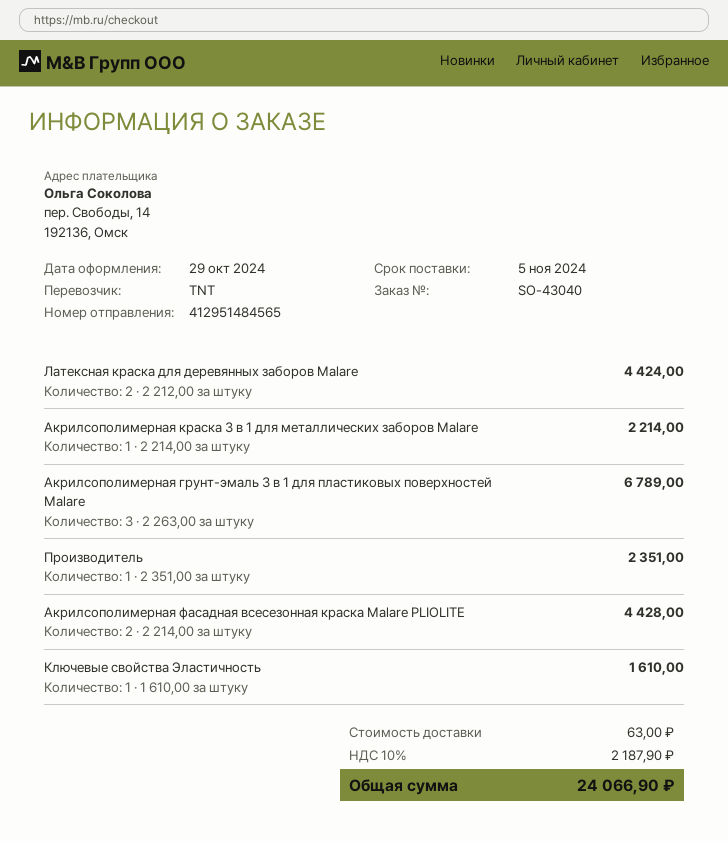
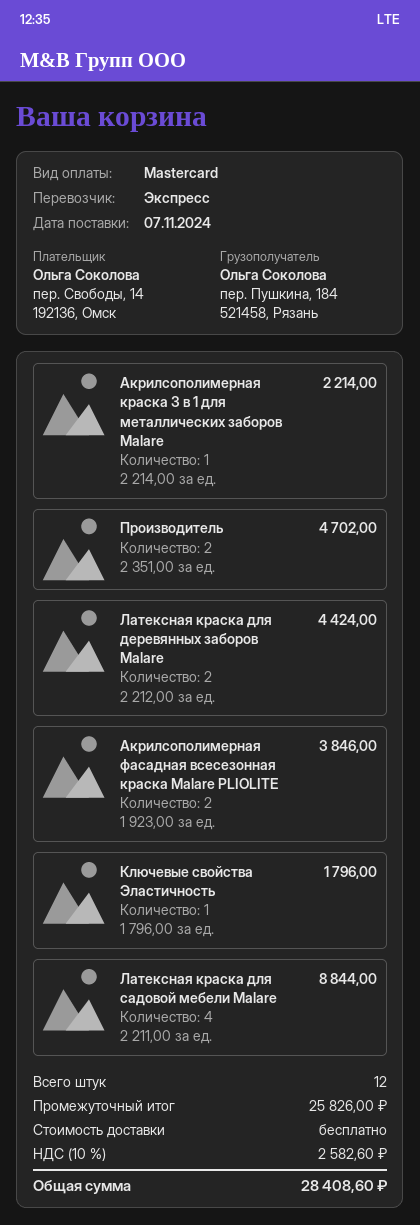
delivery date: 2024-11-05 -> 2024-11-07
shipping method: TNT -> express
Акрилсополимерная грунт-эмаль 3 в 1 для пластиковых поверхностей Malare: 3 x 2263.00 = 6789.00 -> none
Производитель: 1 x 2351.00 = 2351.00 -> 2 x 2351.00 = 4702.00
Акрилсополимерная фасадная всесезонная краска Malare PLIOLITE: 2 x 2214.00 = 4428.00 -> 2 x 1923.00 = 3846.00
Ключевые свойства Эластичность: 1 x 1610.00 = 1610.00 -> 1 x 1796.00 = 1796.00
Латексная краска для садовой мебели Malare: none -> 4 x 2211.00 = 8844.00
shipping: 63.00 -> 0.00
tax: 10% = 2187.90 -> 10% = 2582.60
total: 24066.90 -> 28408.60

